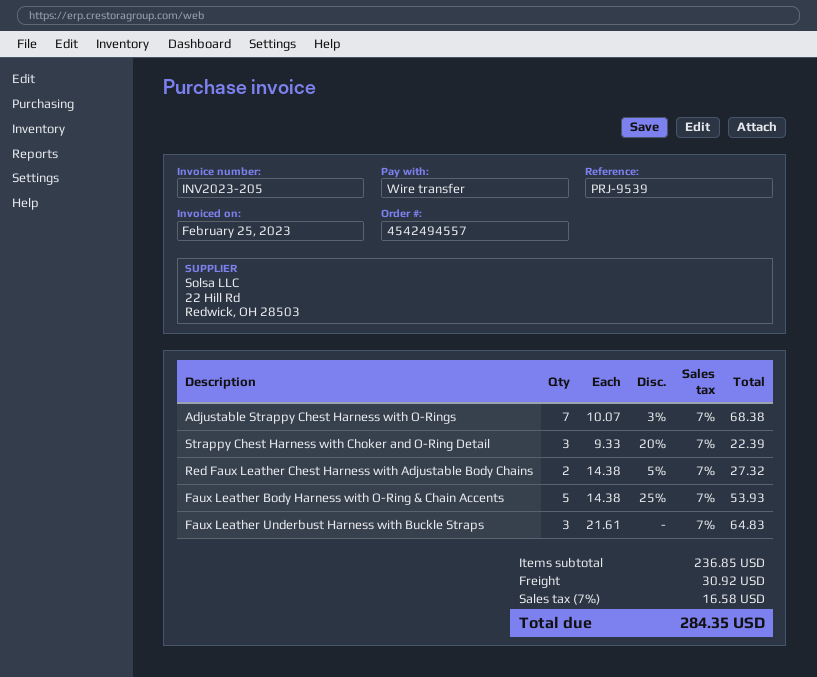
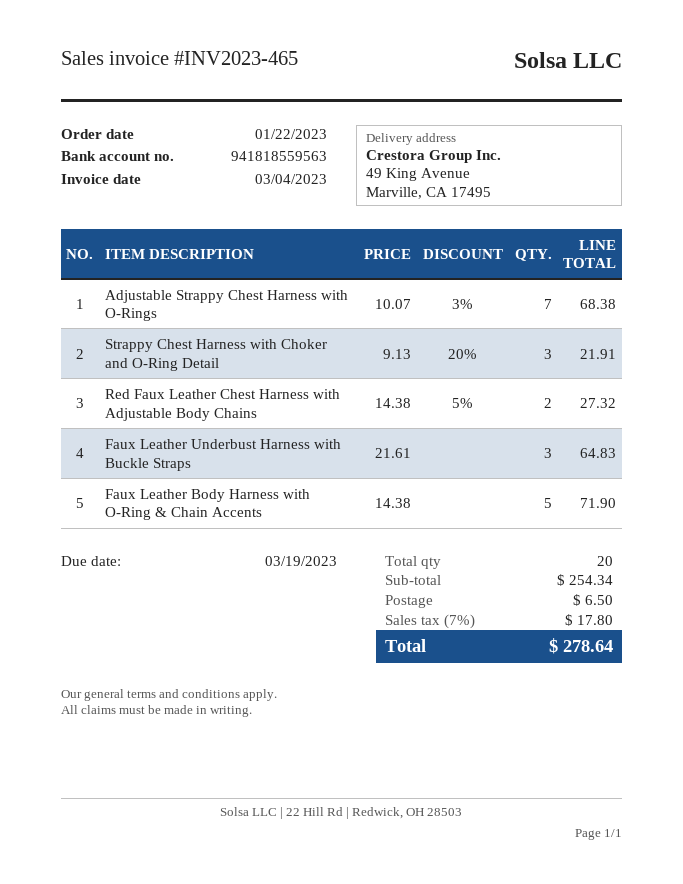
invoice number: INV2023-205 -> INV2023-465
invoice date: 2023-02-25 -> 2023-03-04
Strappy Chest Harness with Choker and O-Ring Detail: 3 x 9.33 - 20% = 22.39 -> 3 x 9.13 - 20% = 21.91
Faux Leather Body Harness with O-Ring & Chain Accents: 5 x 14.38 - 25% = 53.93 -> 5 x 14.38 = 71.90
subtotal: 236.85 -> 254.34
shipping: 30.92 -> 6.50
tax: 7% = 16.58 -> 7% = 17.80
total: 284.35 -> 278.64

